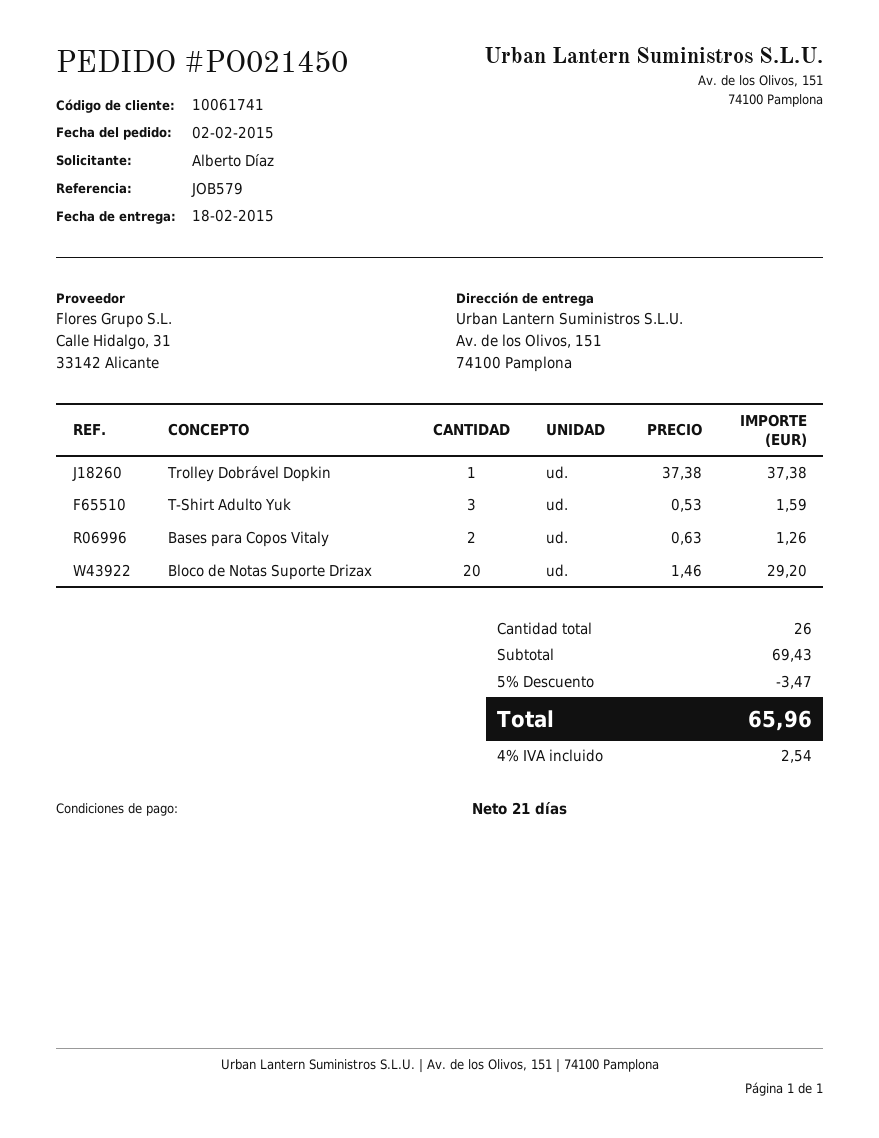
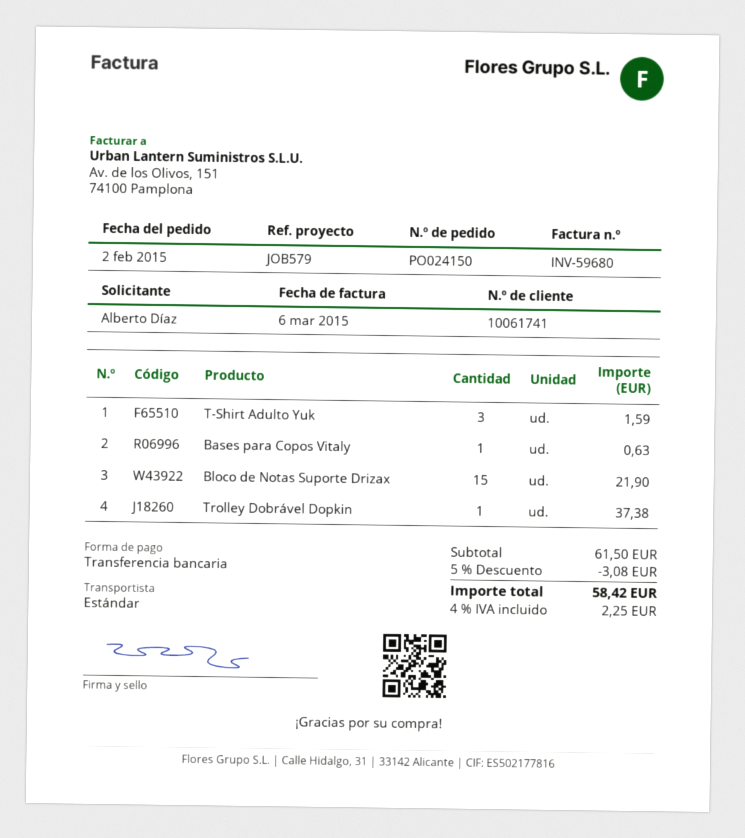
order number: PO021450 -> PO024150
Bases para Copos Vitaly: 2 for 1.26 -> 1 for 0.63
Bloco de Notas Suporte Drizax: 20 for 29.20 -> 15 for 21.90
subtotal: 69.43 -> 61.50
discount: 5% = 3.47 -> 5% = 3.08
tax: 4% = 2.54 -> 4% = 2.25
total: 65.96 -> 58.42

